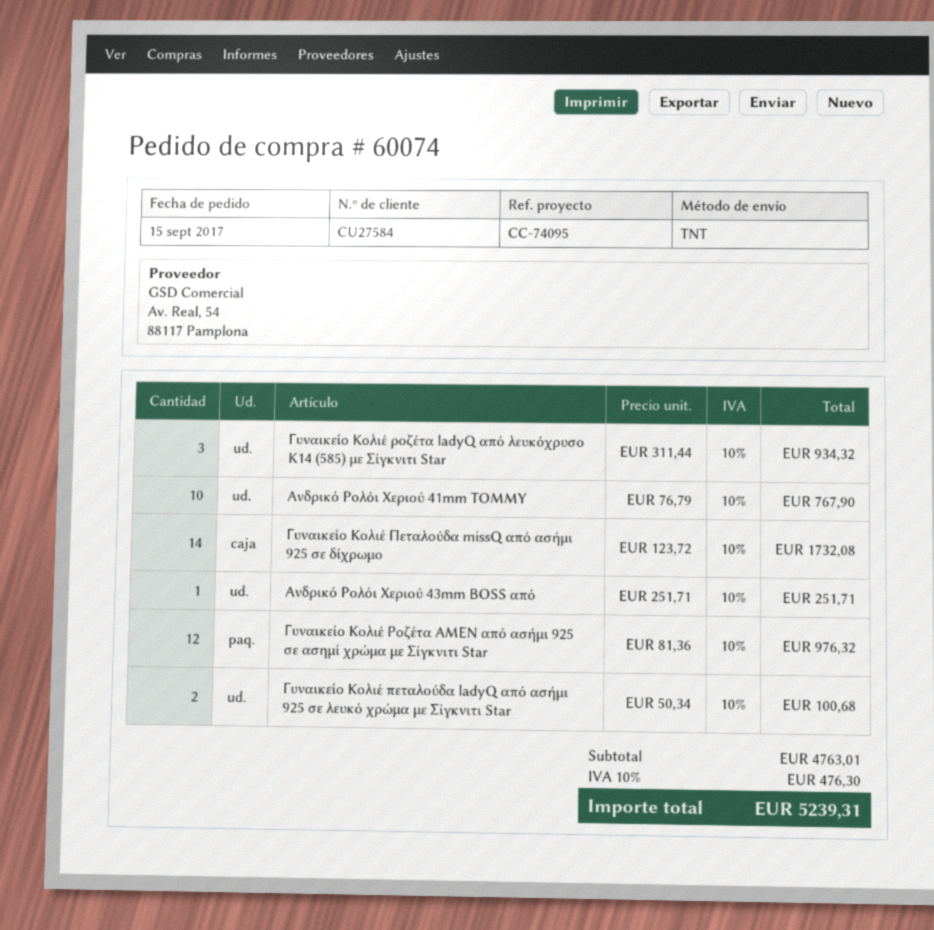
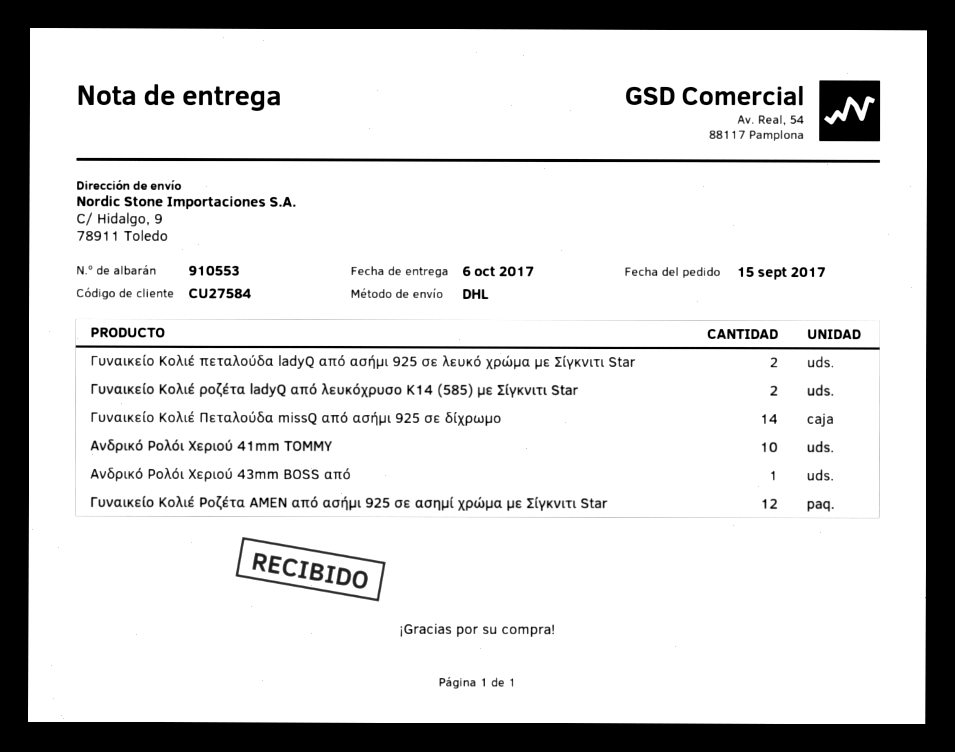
shipping method: TNT -> DHL
Γυναικείο Κολιέ ροζέτα ladyQ από λευκόχρυσο Κ14 (585) με Σίγκνιτι Star: 3 -> 2

